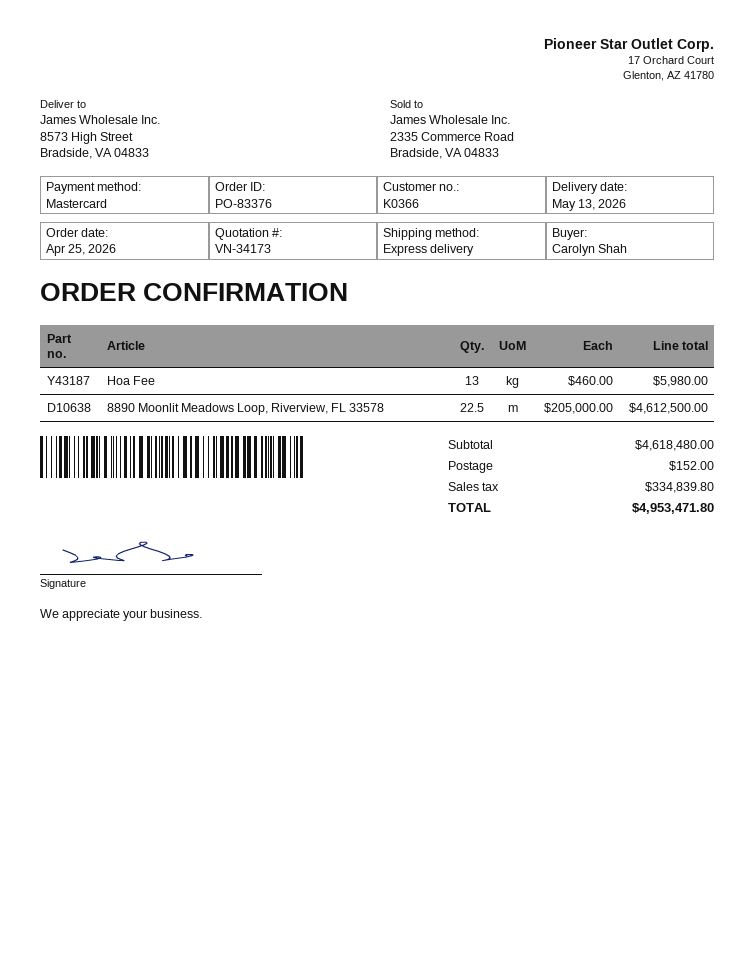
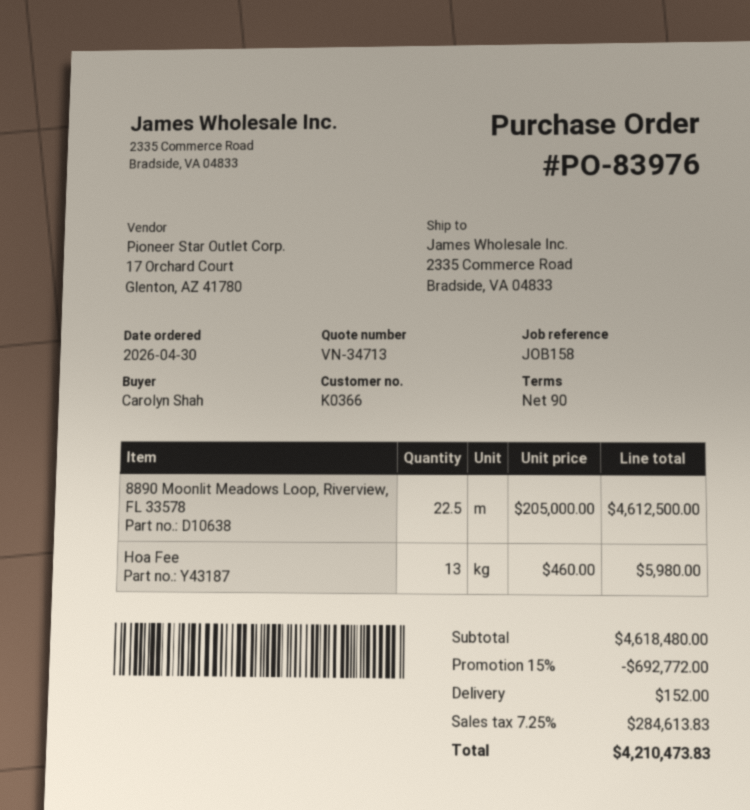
quote number: VN-34173 -> VN-34713
order number: PO-83376 -> PO-83976
order date: 2026-04-25 -> 2026-04-30
ship to: 8573 High Street, Bradside, VA 04833 -> 2335 Commerce Road, Bradside, VA 04833
discount: none -> 15% = 692772.00
tax: 334839.80 -> 284613.83
total: 4953471.80 -> 4210473.83

